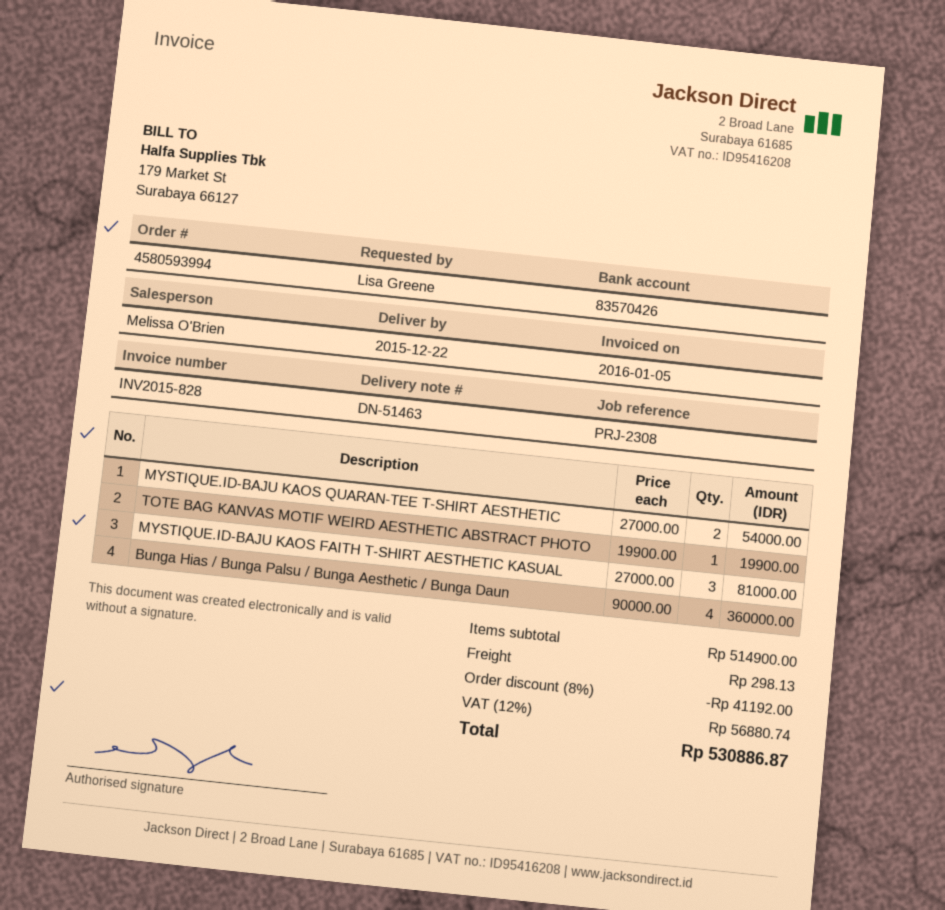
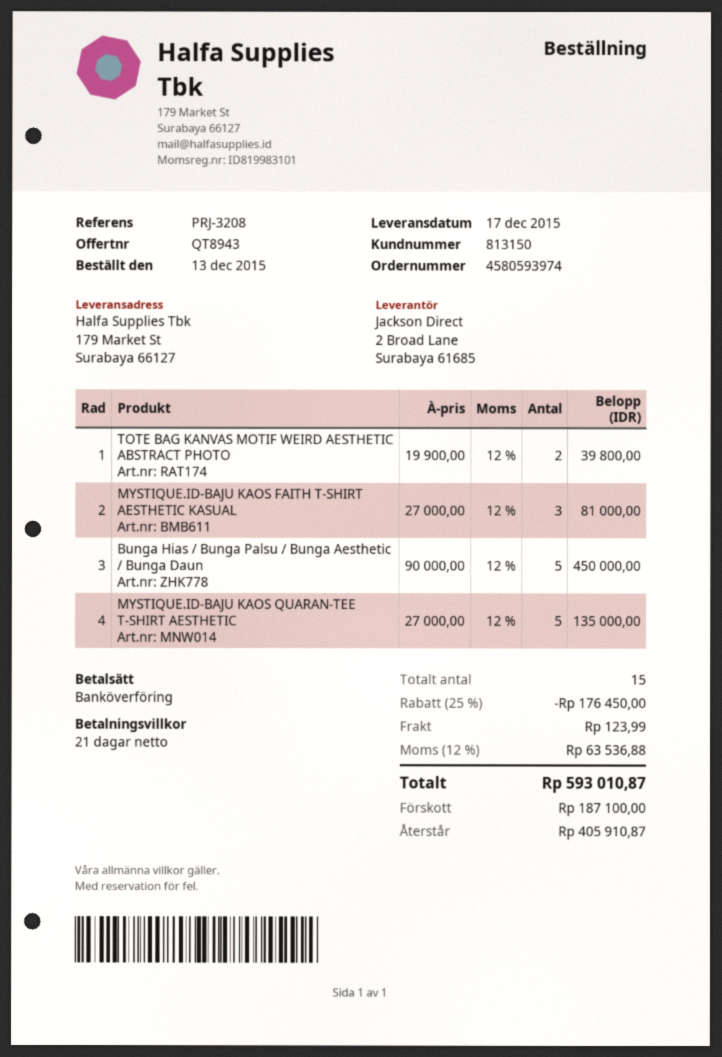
order number: 4580593994 -> 4580593974
delivery date: 2015-12-22 -> 2015-12-17
reference: PRJ-2308 -> PRJ-3208
MYSTIQUE.ID-BAJU KAOS QUARAN-TEE T-SHIRT AESTHETIC: 2 x 27000.00 = 54000.00 -> 5 x 27000.00 = 135000.00
TOTE BAG KANVAS MOTIF WEIRD AESTHETIC ABSTRACT PHOTO: 1 x 19900.00 = 19900.00 -> 2 x 19900.00 = 39800.00
Bunga Hias / Bunga Palsu / Bunga Aesthetic / Bunga Daun: 4 x 90000.00 = 360000.00 -> 5 x 90000.00 = 450000.00
discount: 8% = 41192.00 -> 25% = 176450.00
shipping: 298.13 -> 123.99
tax: 12% = 56880.74 -> 12% = 63536.88
total: 530886.87 -> 593010.87

